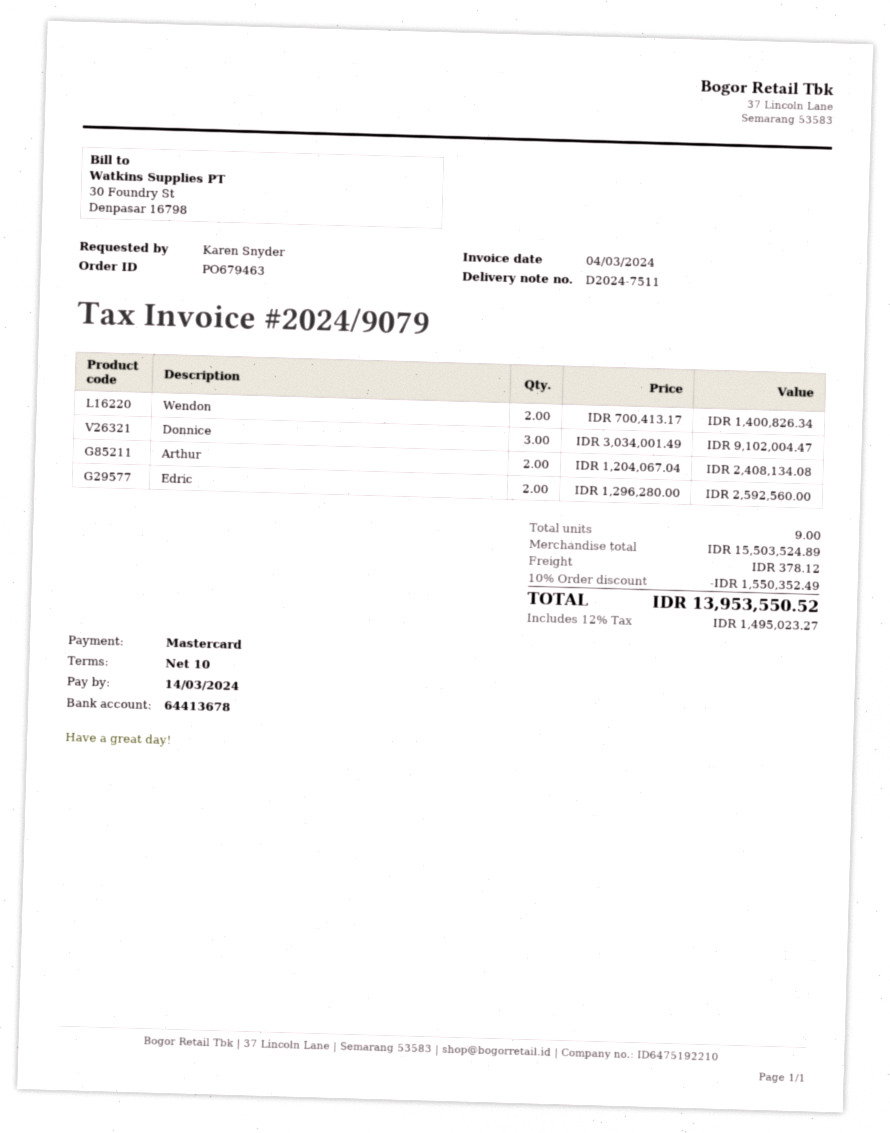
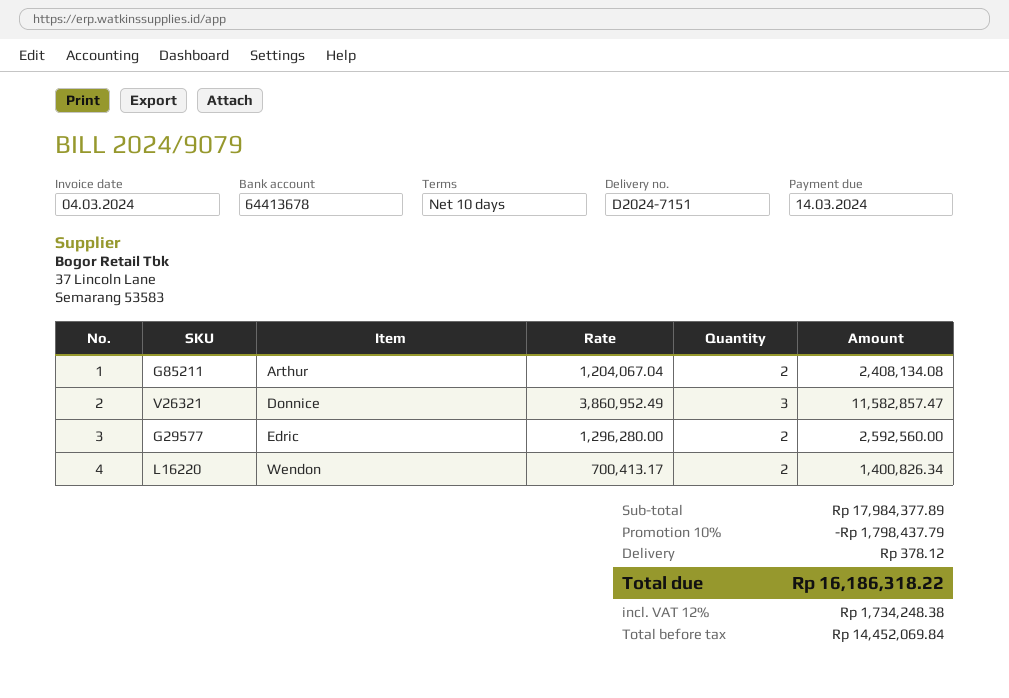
delivery note number: D2024-7511 -> D2024-7151
Donnice: 3 x 3034001.49 = 9102004.47 -> 3 x 3860952.49 = 11582857.47
subtotal: 15503524.89 -> 17984377.89
discount: 10% = 1550352.49 -> 10% = 1798437.79
tax: 12% = 1495023.27 -> 12% = 1734248.38
total: 13953550.52 -> 16186318.22

